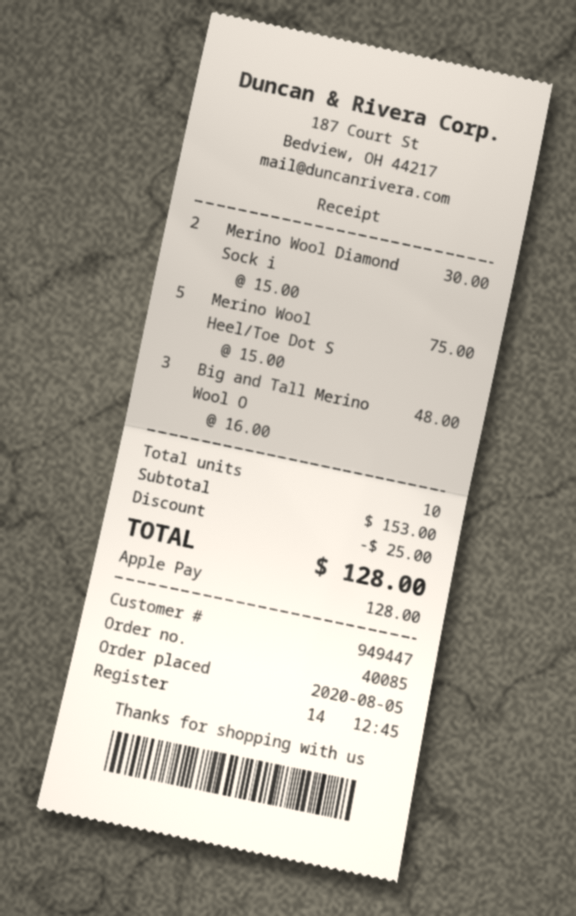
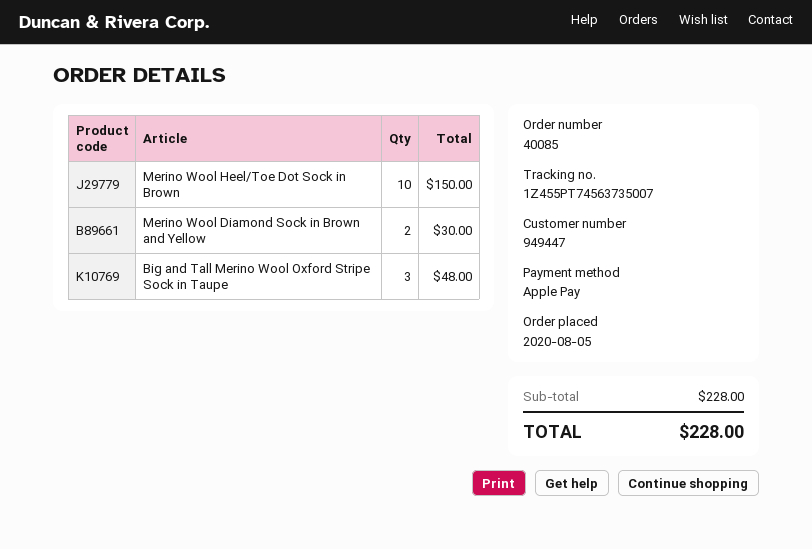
Merino Wool Heel/Toe Dot S: 5 for 75.00 -> 10 for 150.00
subtotal: 153.00 -> 228.00
discount: 25.00 -> none
total: 128.00 -> 228.00

